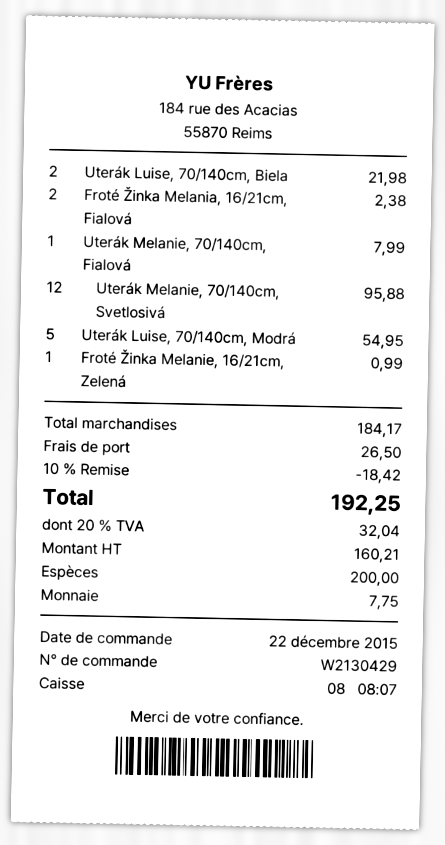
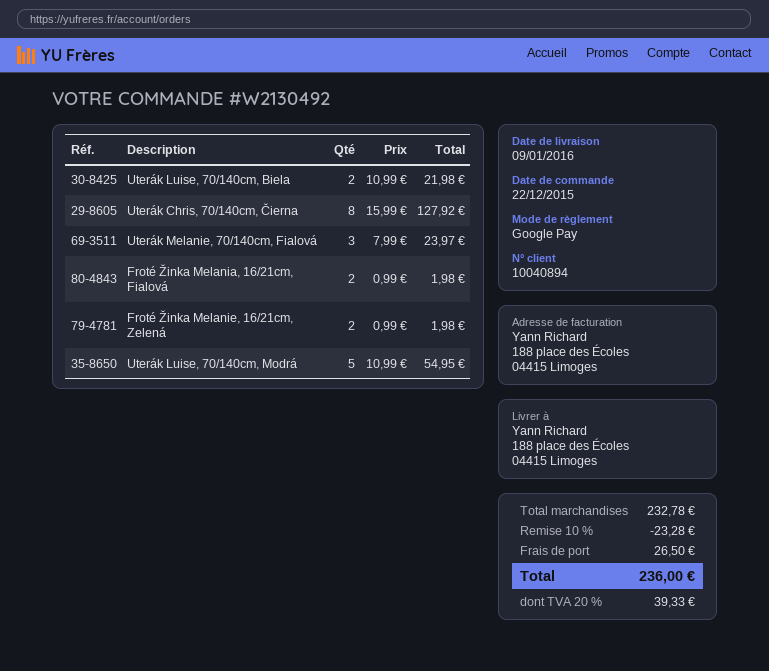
order number: W2130429 -> W2130492
payment method: cash -> Google Pay
Froté Žinka Melania, 16/21cm, Fialová: 2 for 2.38 -> 2 for 1.98
Uterák Melanie, 70/140cm, Fialová: 1 for 7.99 -> 3 for 23.97
Uterák Melanie, 70/140cm, Svetlosivá: 12 for 95.88 -> none
Froté Žinka Melanie, 16/21cm, Zelená: 1 for 0.99 -> 2 for 1.98
Uterák Chris, 70/140cm, Čierna: none -> 8 for 127.92
subtotal: 184.17 -> 232.78
discount: 10% = 18.42 -> 10% = 23.28
tax: 20% = 32.04 -> 20% = 39.33
total: 192.25 -> 236.00

